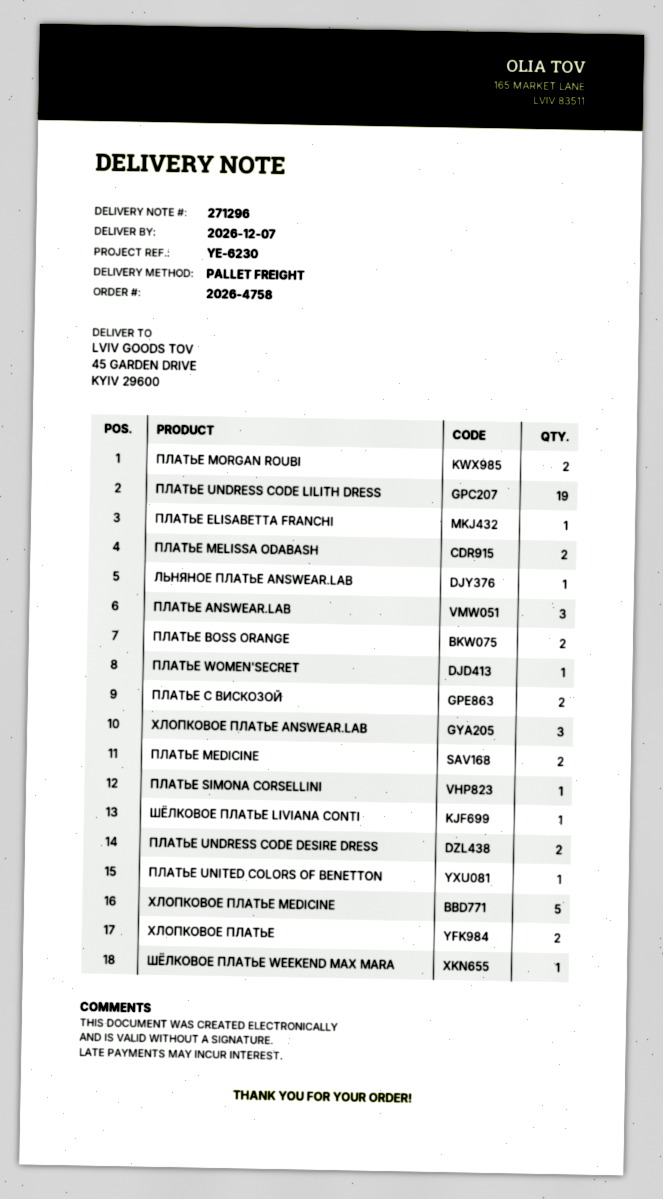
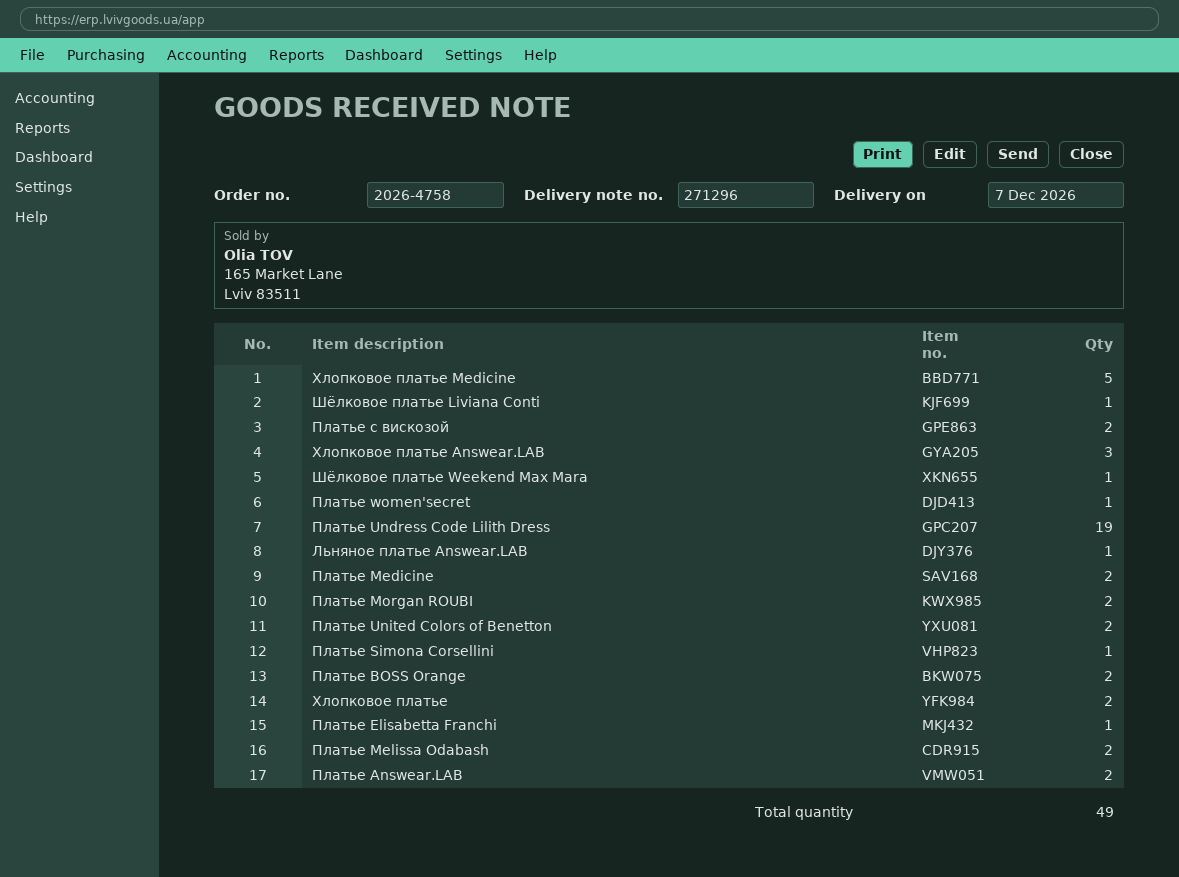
ПЛАТЬЕ ANSWEAR.LAB: 3 -> 2
ПЛАТЬЕ UNDRESS CODE DESIRE DRESS: 2 -> none
ПЛАТЬЕ UNITED COLORS OF BENETTON: 1 -> 2

